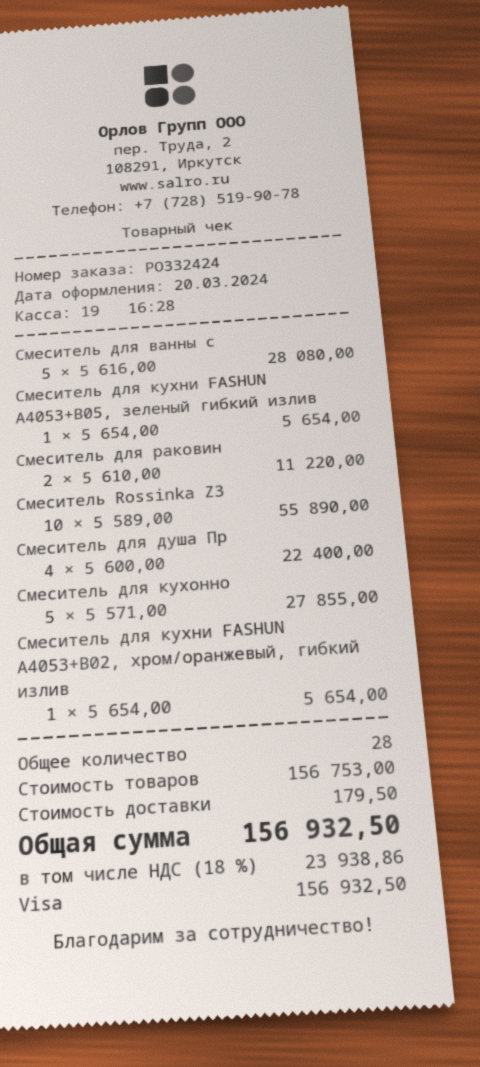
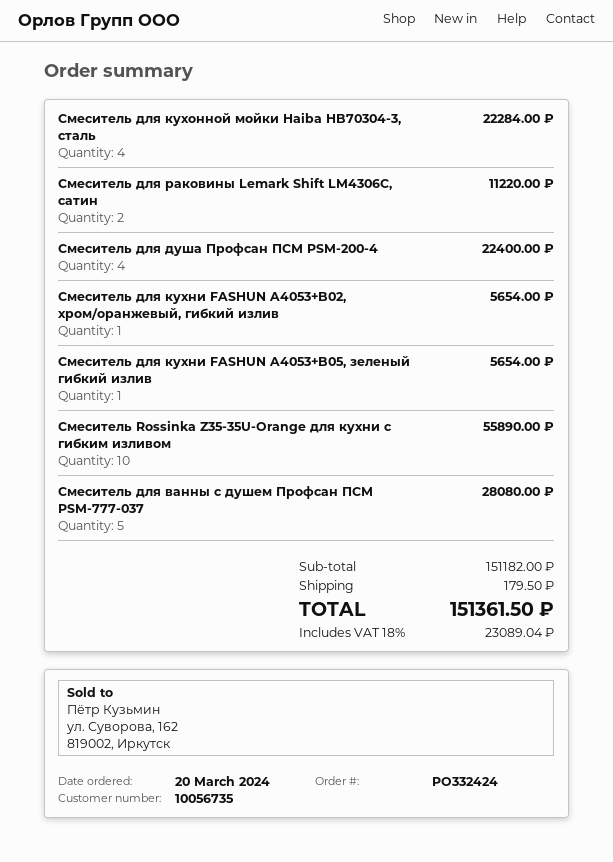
Смеситель для кухонно: 5 for 27855.00 -> 4 for 22284.00
subtotal: 156753.00 -> 151182.00
tax: 18% = 23938.86 -> 18% = 23089.04
total: 156932.50 -> 151361.50

